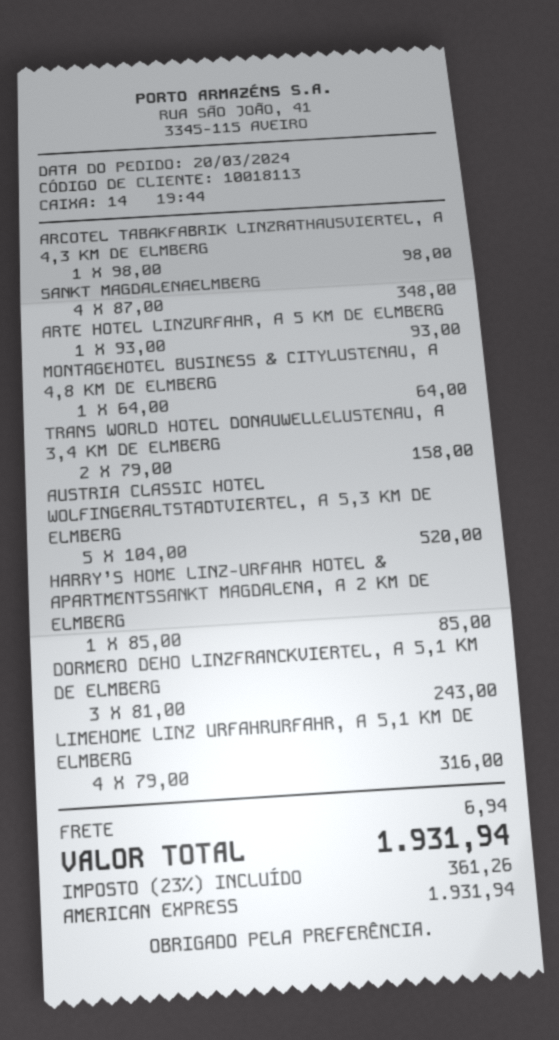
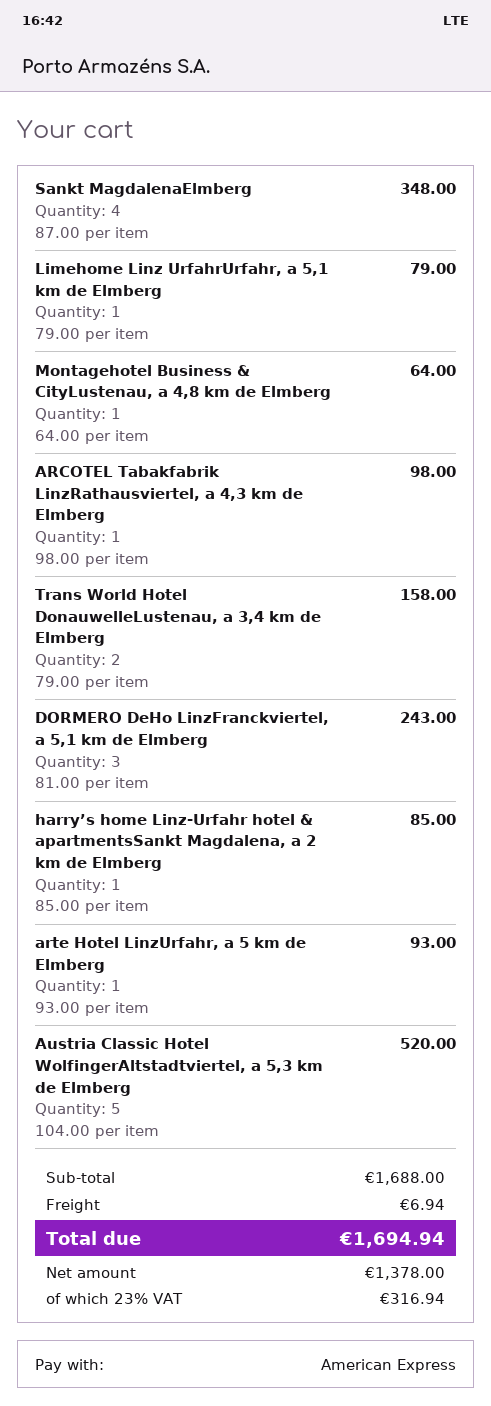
LIMEHOME LINZ URFAHRURFAHR, A 5,1 KM DE ELMBERG: 4 x 79.00 = 316.00 -> 1 x 79.00 = 79.00
tax: 23% = 361.26 -> 23% = 316.94
total: 1931.94 -> 1694.94

